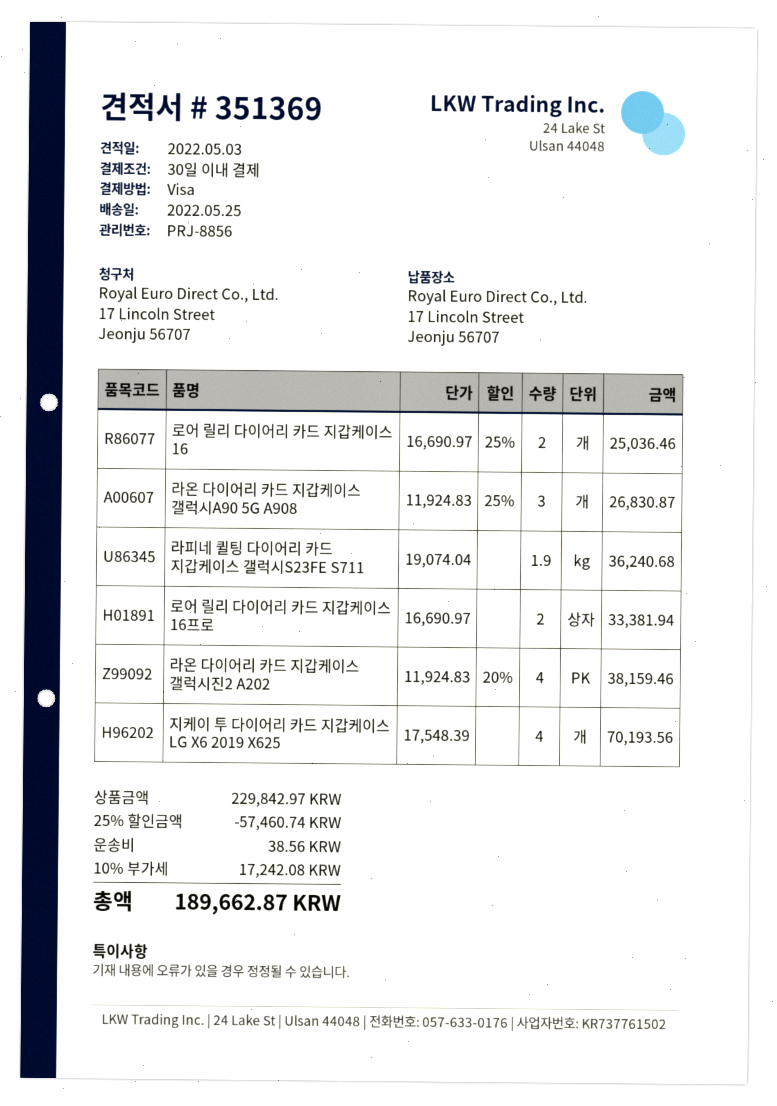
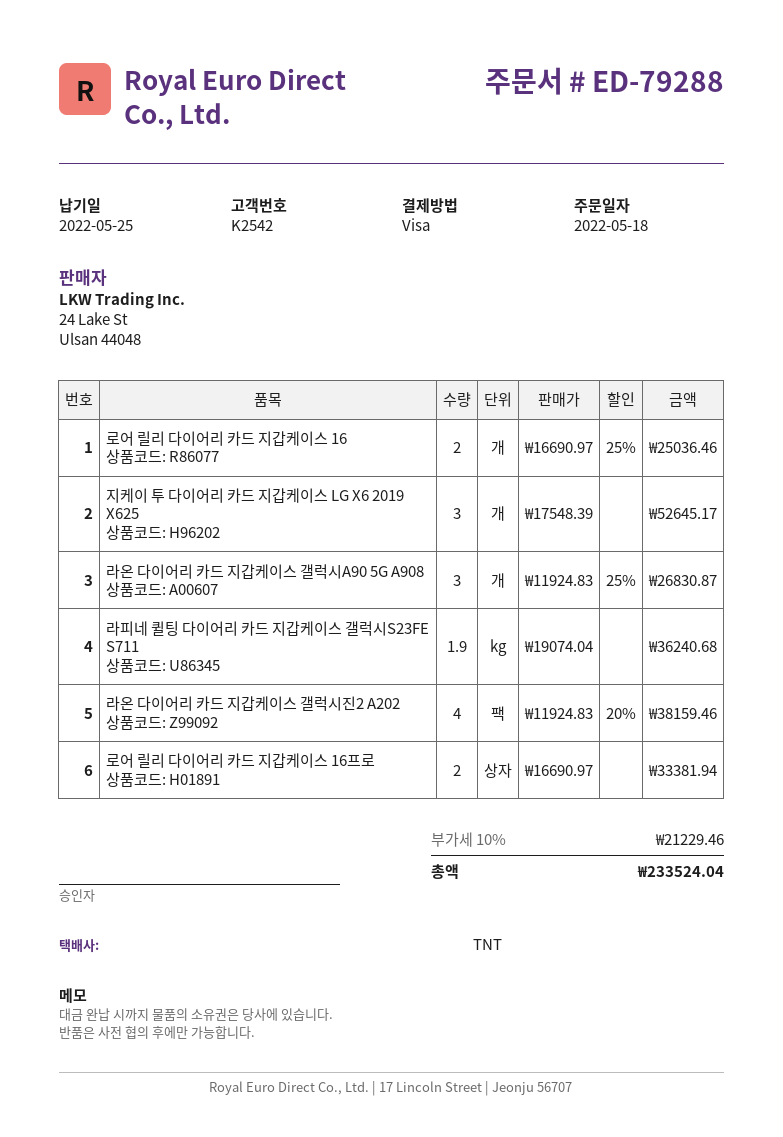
지케이 투 다이어리 카드 지갑케이스 LG X6 2019 X625: 4 x 17548.39 = 70193.56 -> 3 x 17548.39 = 52645.17
discount: 25% = 57460.74 -> none
shipping: 38.56 -> none
tax: 10% = 17242.08 -> 10% = 21229.46
total: 189662.87 -> 233524.04

